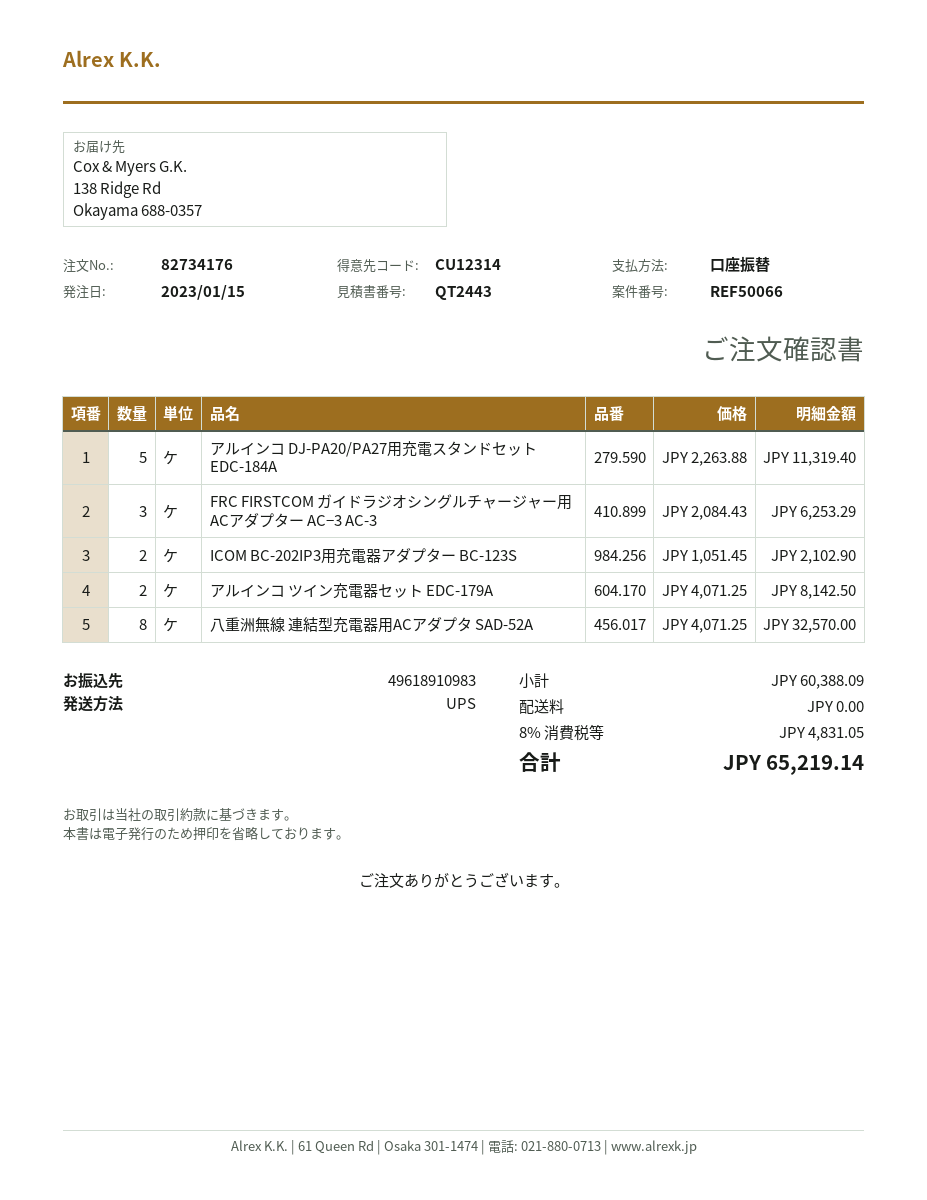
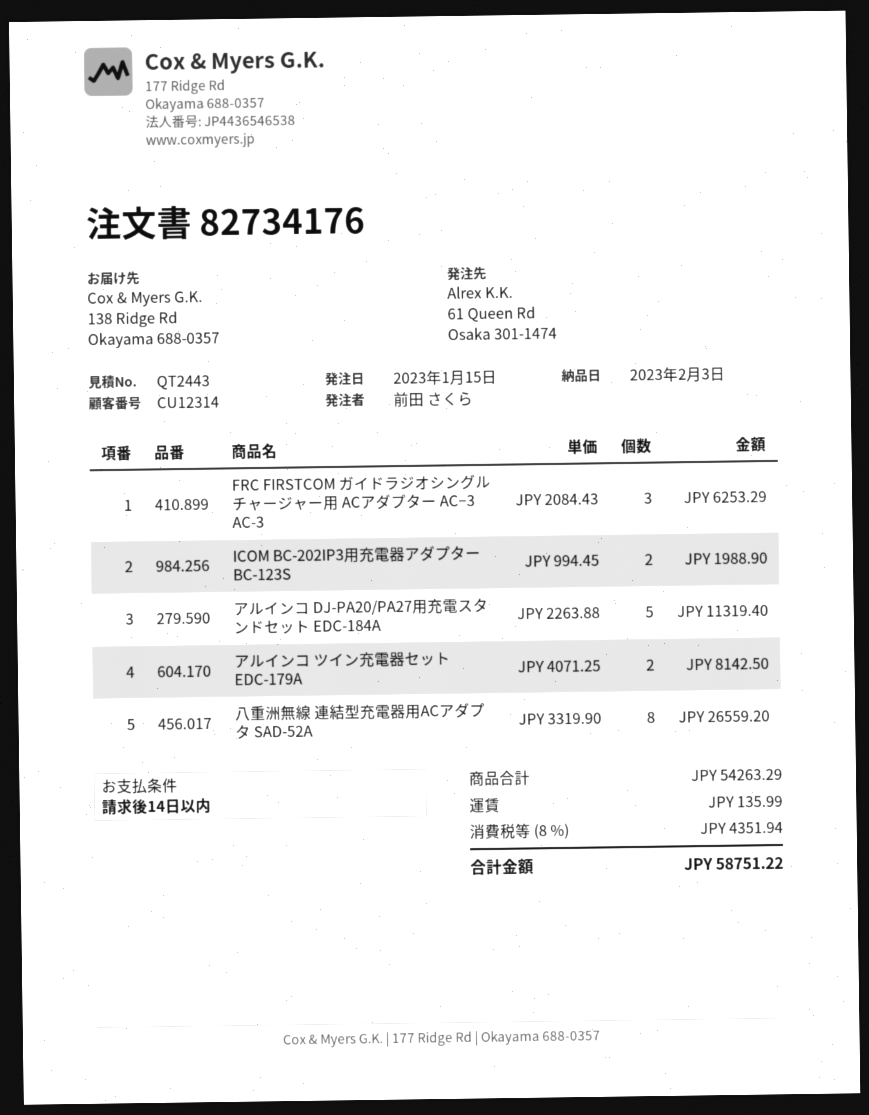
ICOM BC-202IP3用充電器アダプター BC-123S: 2 x 1051.45 = 2102.90 -> 2 x 994.45 = 1988.90
八重洲無線 連結型充電器用ACアダプタ SAD-52A: 8 x 4071.25 = 32570.00 -> 8 x 3319.90 = 26559.20
subtotal: 60388.09 -> 54263.29
shipping: 0.00 -> 135.99
tax: 8% = 4831.05 -> 8% = 4351.94
total: 65219.14 -> 58751.22

